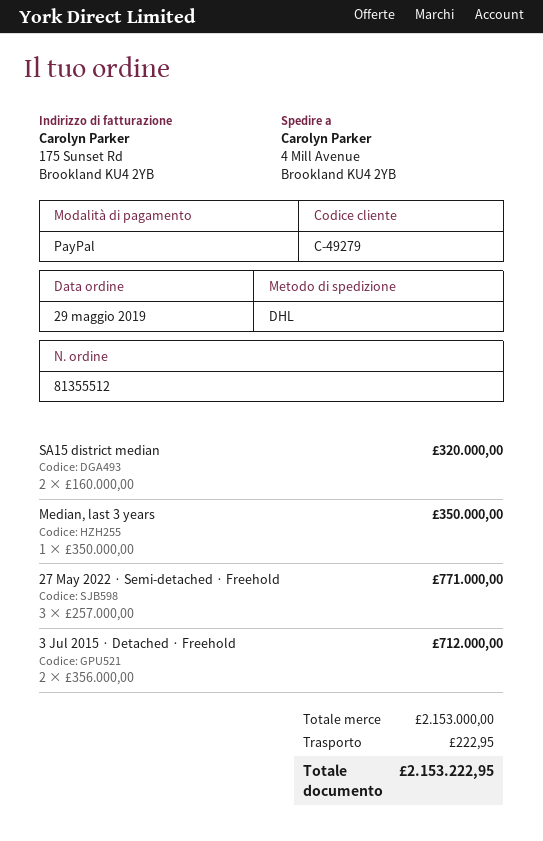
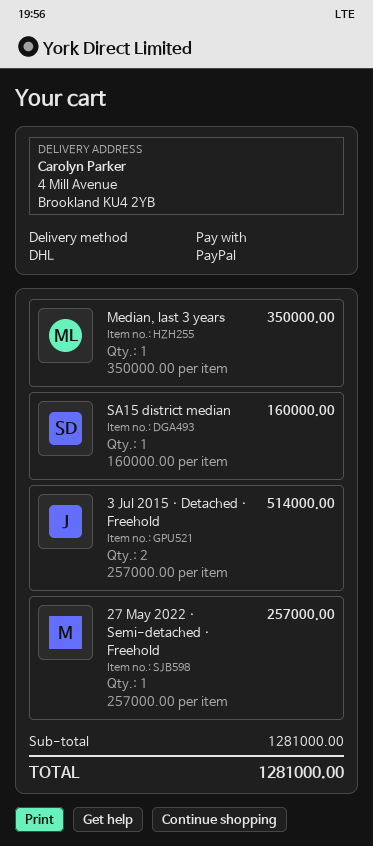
SA15 district median: 2 x 160000.00 = 320000.00 -> 1 x 160000.00 = 160000.00
27 May 2022 · Semi-detached · Freehold: 3 x 257000.00 = 771000.00 -> 1 x 257000.00 = 257000.00
3 Jul 2015 · Detached · Freehold: 2 x 356000.00 = 712000.00 -> 2 x 257000.00 = 514000.00
subtotal: 2153000.00 -> 1281000.00
shipping: 222.95 -> none
total: 2153222.95 -> 1281000.00

